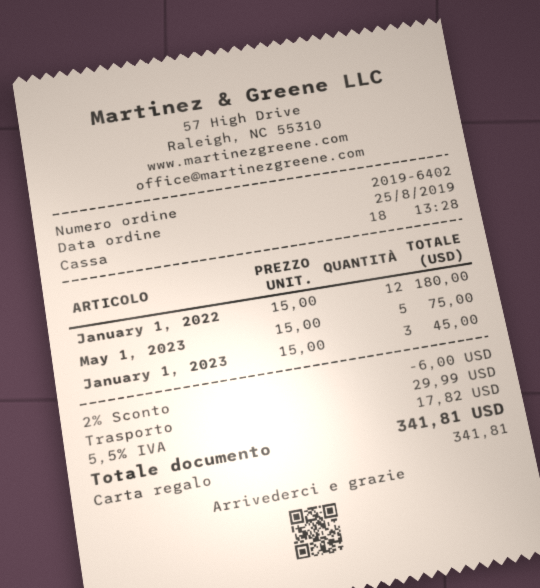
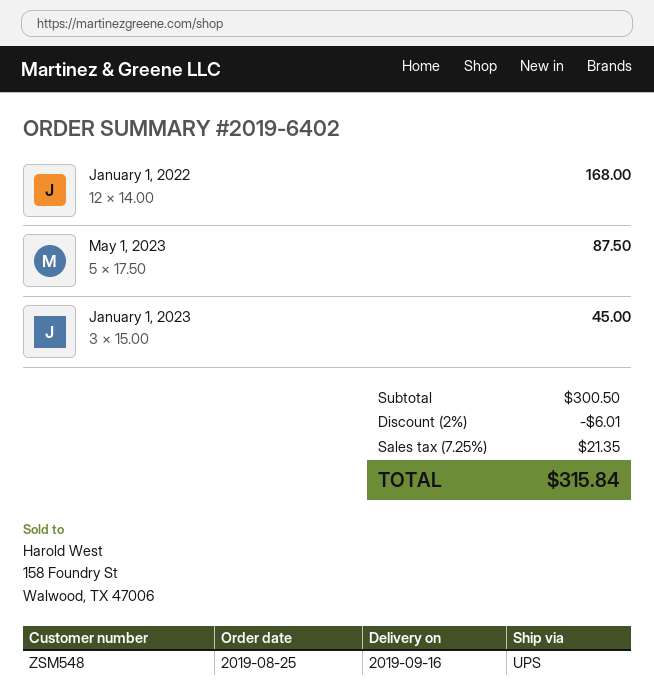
January 1, 2022: 12 x 15.00 = 180.00 -> 12 x 14.00 = 168.00
May 1, 2023: 5 x 15.00 = 75.00 -> 5 x 17.50 = 87.50
discount: 2% = 6.00 -> 2% = 6.01
shipping: 29.99 -> none
tax: 5.5% = 17.82 -> 7.25% = 21.35
total: 341.81 -> 315.84

